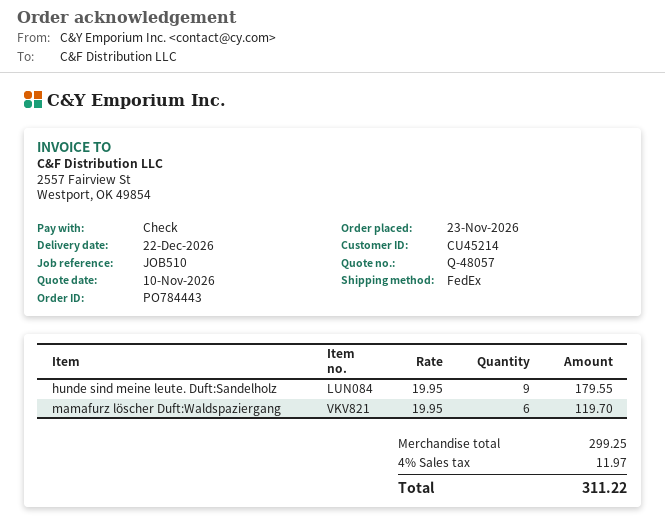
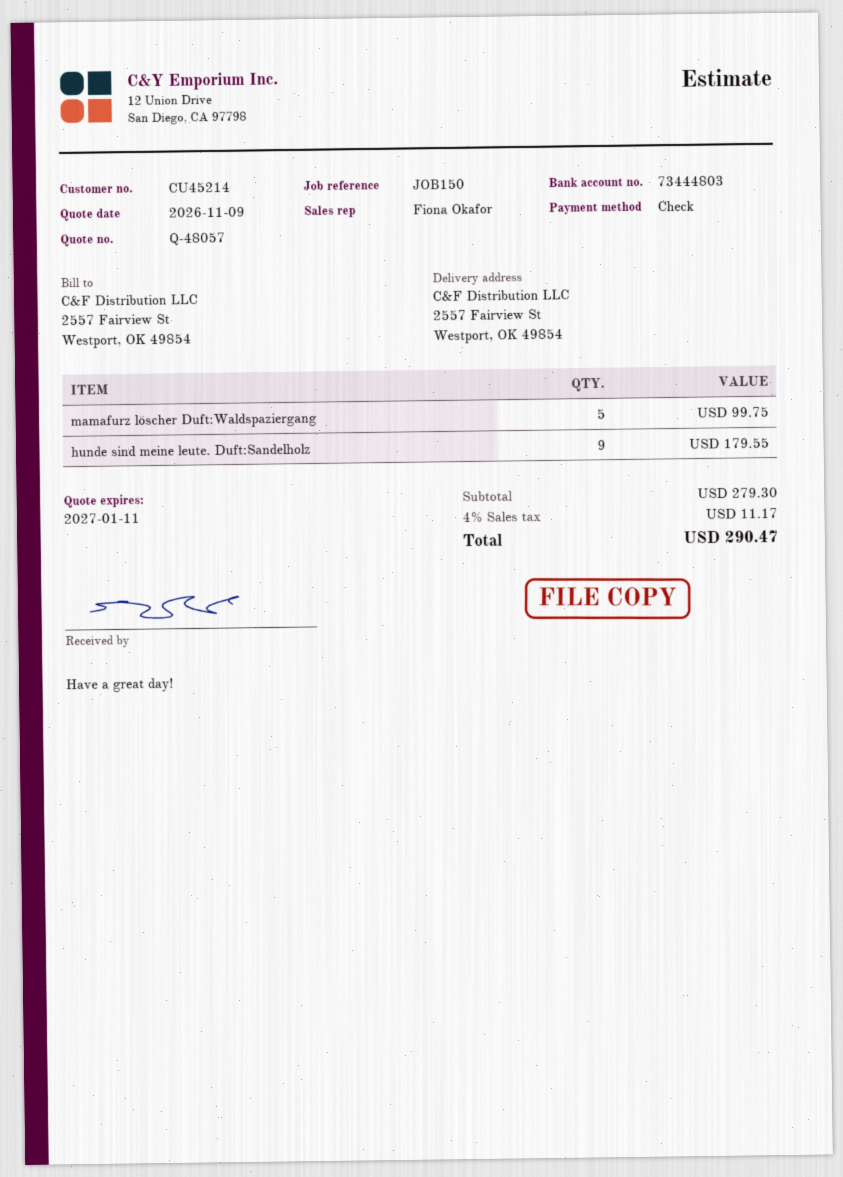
quote date: 2026-11-10 -> 2026-11-09
reference: JOB510 -> JOB150
mamafurz löscher Duft:Waldspaziergang: 6 for 119.70 -> 5 for 99.75
subtotal: 299.25 -> 279.30
tax: 4% = 11.97 -> 4% = 11.17
total: 311.22 -> 290.47

